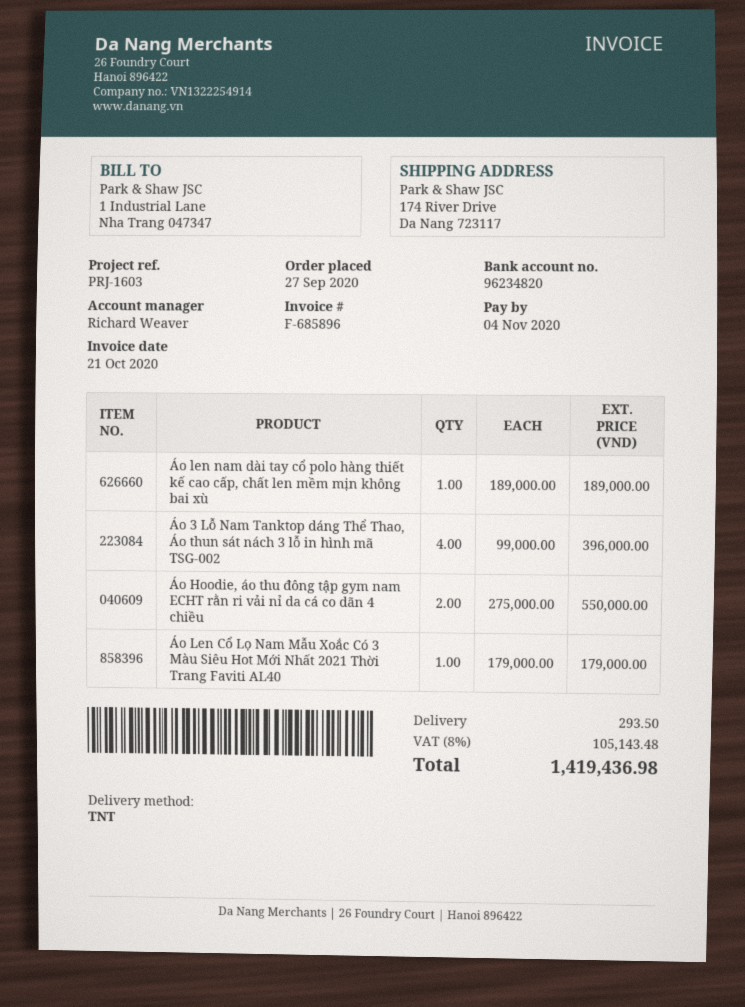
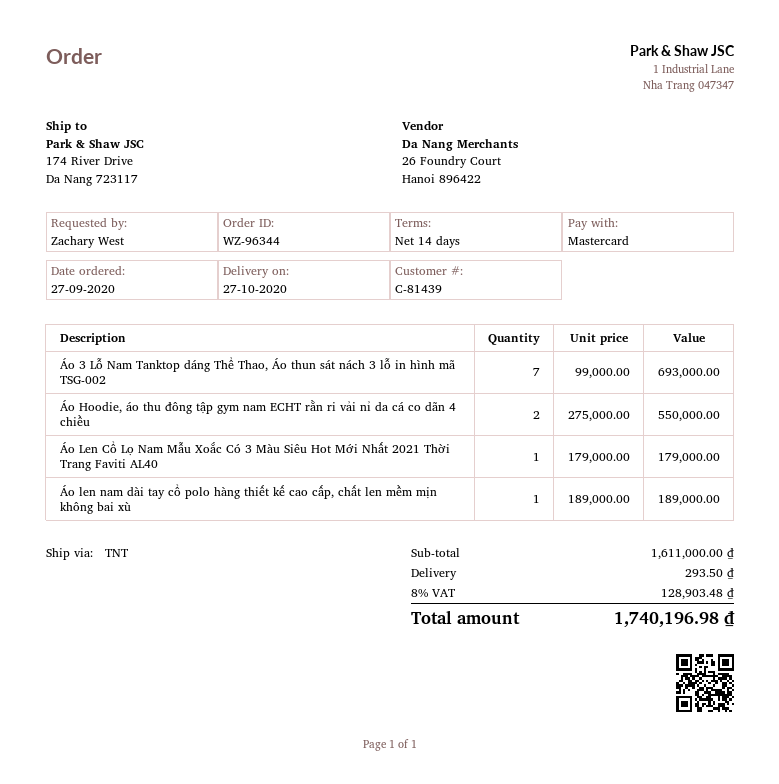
Áo 3 Lỗ Nam Tanktop dáng Thể Thao, Áo thun sát nách 3 lỗ in hình mã TSG-002: 4 x 99000.00 = 396000.00 -> 7 x 99000.00 = 693000.00
tax: 8% = 105143.48 -> 8% = 128903.48
total: 1419436.98 -> 1740196.98

